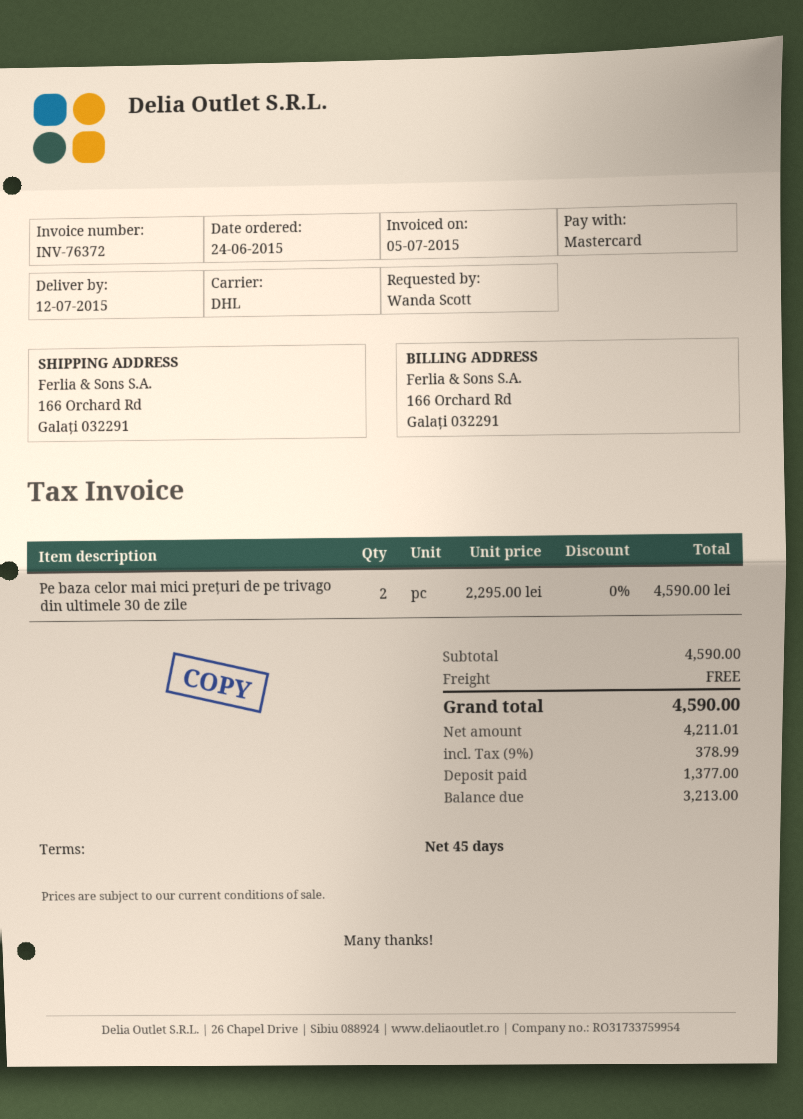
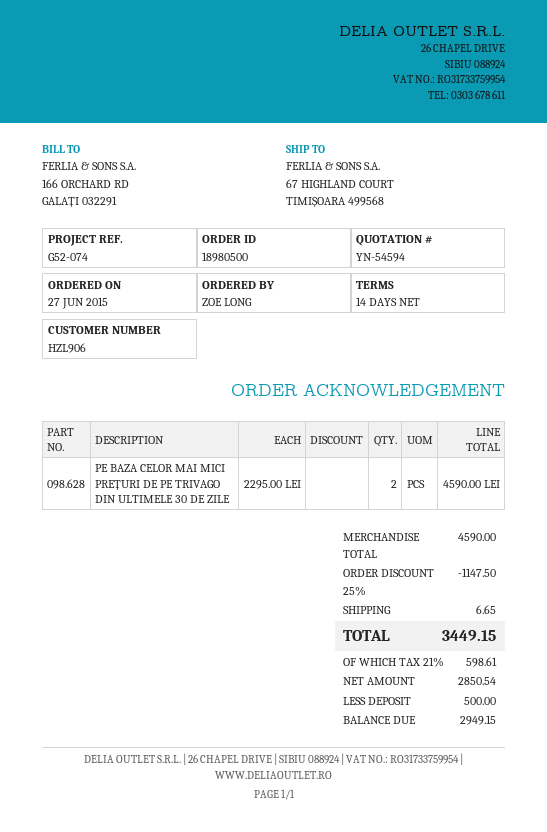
order date: 2015-06-24 -> 2015-06-27
payment terms: 45 days -> 14 days
ordered by: Wanda Scott -> ZOE LONG
ship to: 166 Orchard Rd, Galați 032291 -> 67 HIGHLAND COURT, TIMIȘOARA 499568
discount: none -> 25% = 1147.50
shipping: 0.00 -> 6.65
net: 4211.01 -> 2850.54
tax: 9% = 378.99 -> 21% = 598.61
total: 4590.00 -> 3449.15
deposit: 1377.00 -> 500.00
balance: 3213.00 -> 2949.15

